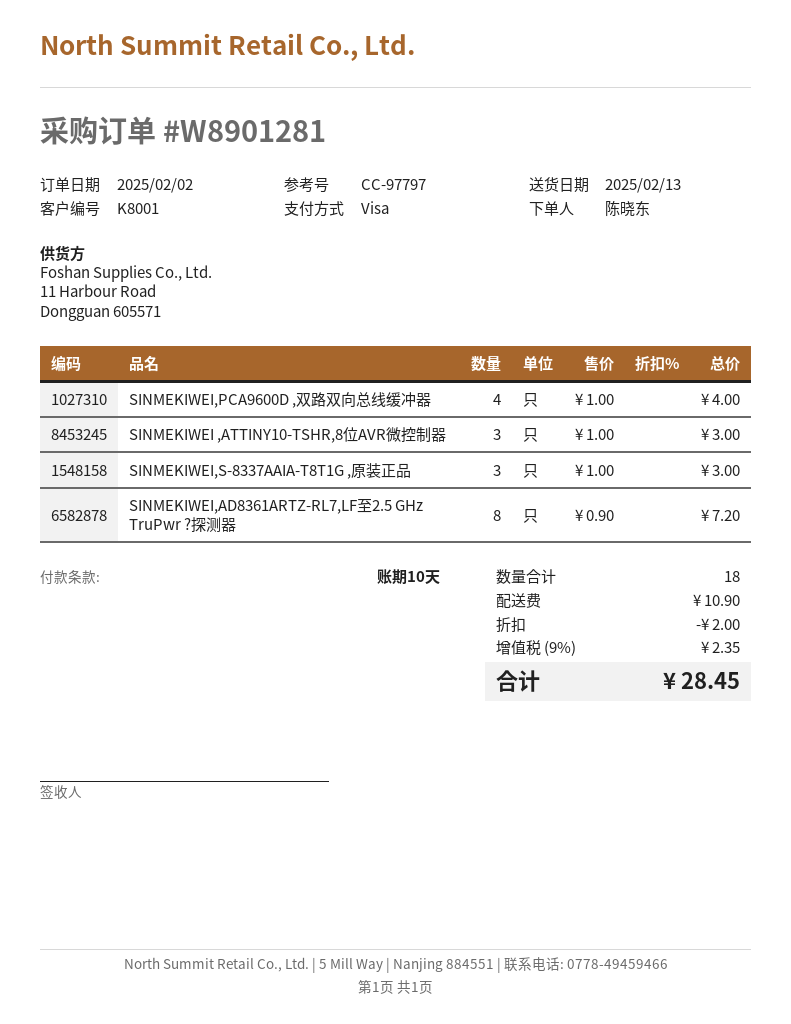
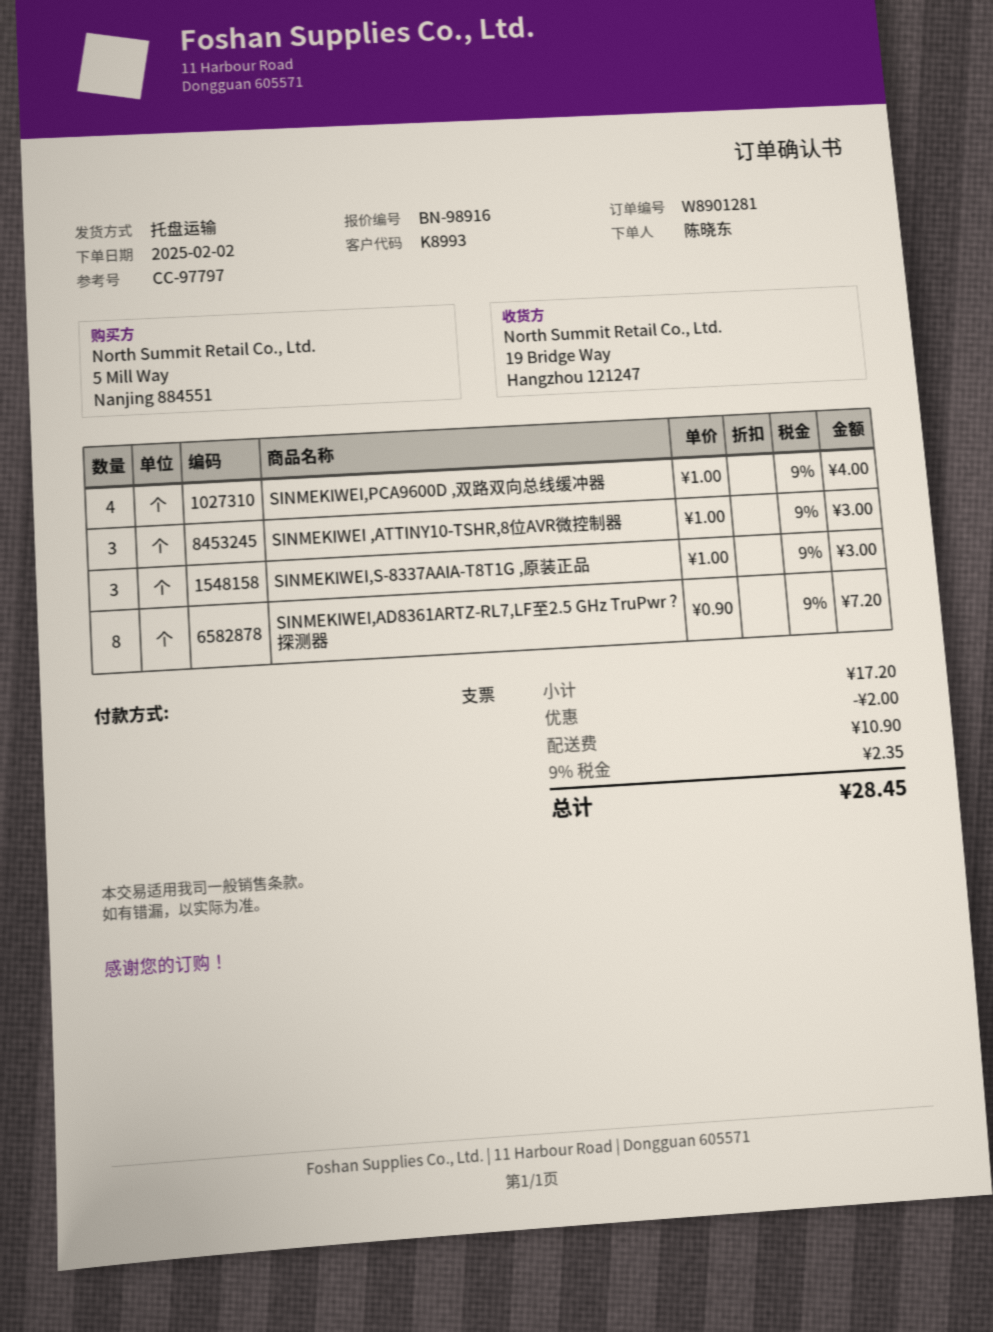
customer number: K8001 -> K8993
payment method: Visa -> cheque

